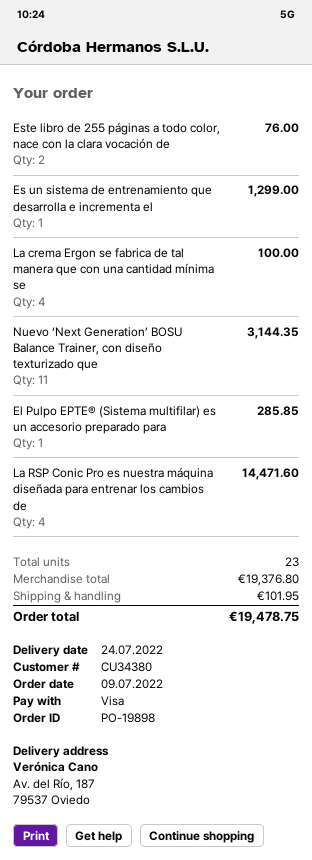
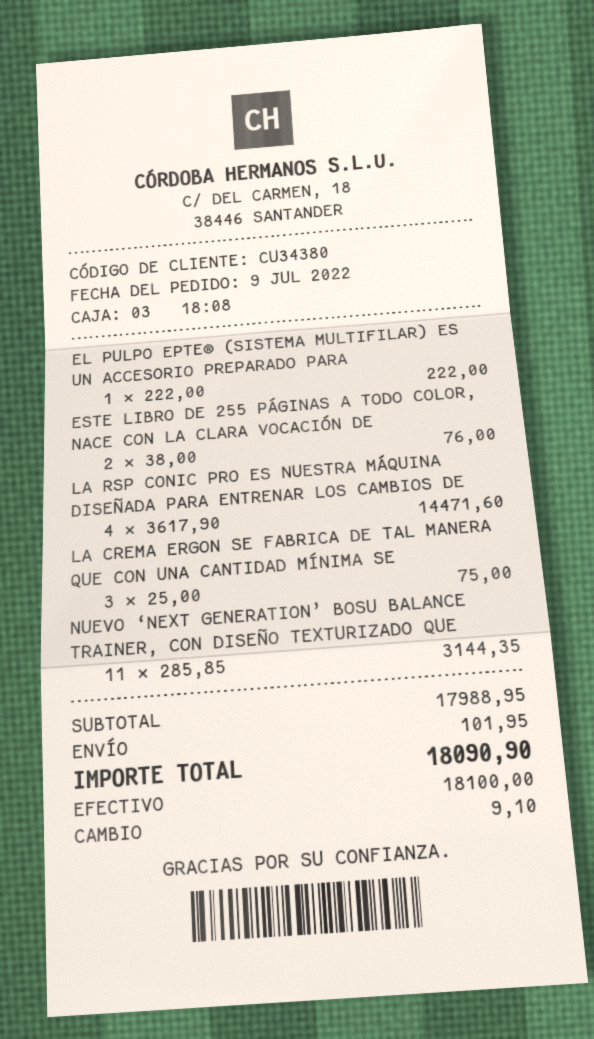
payment method: Visa -> cash
Es un sistema de entrenamiento que desarrolla e incrementa el: 1 for 1299.00 -> none
La crema Ergon se fabrica de tal manera que con una cantidad mínima se: 4 for 100.00 -> 3 for 75.00
El Pulpo EPTE® (Sistema multifilar) es un accesorio preparado para: 1 for 285.85 -> 1 for 222.00
subtotal: 19376.80 -> 17988.95
total: 19478.75 -> 18090.90

